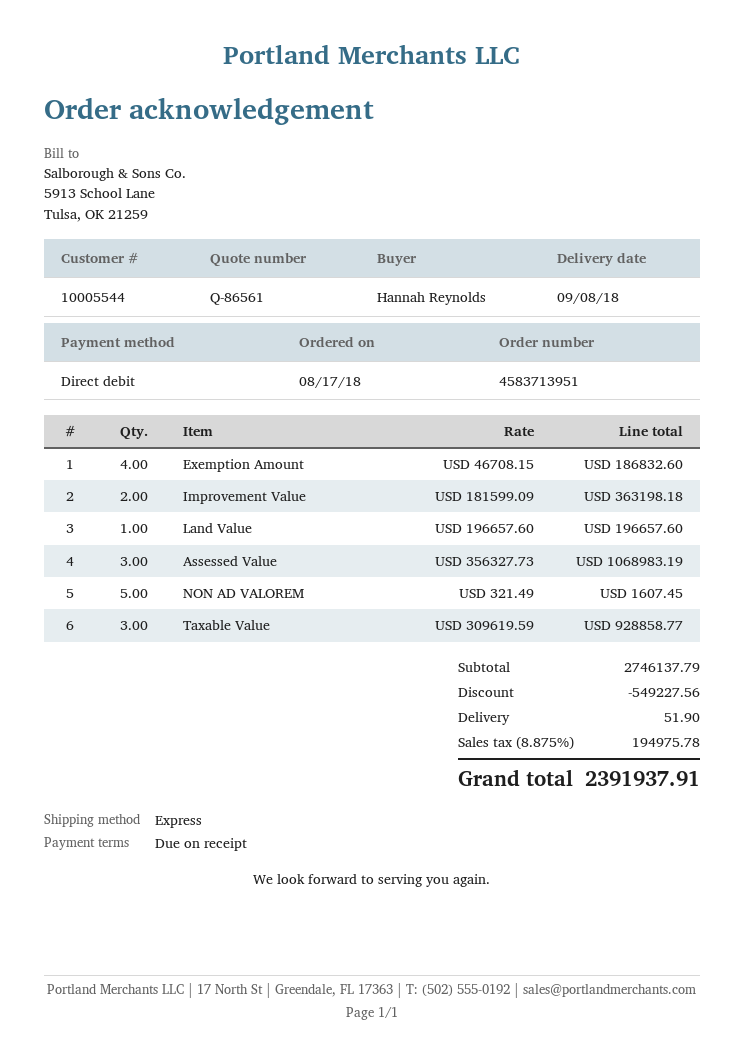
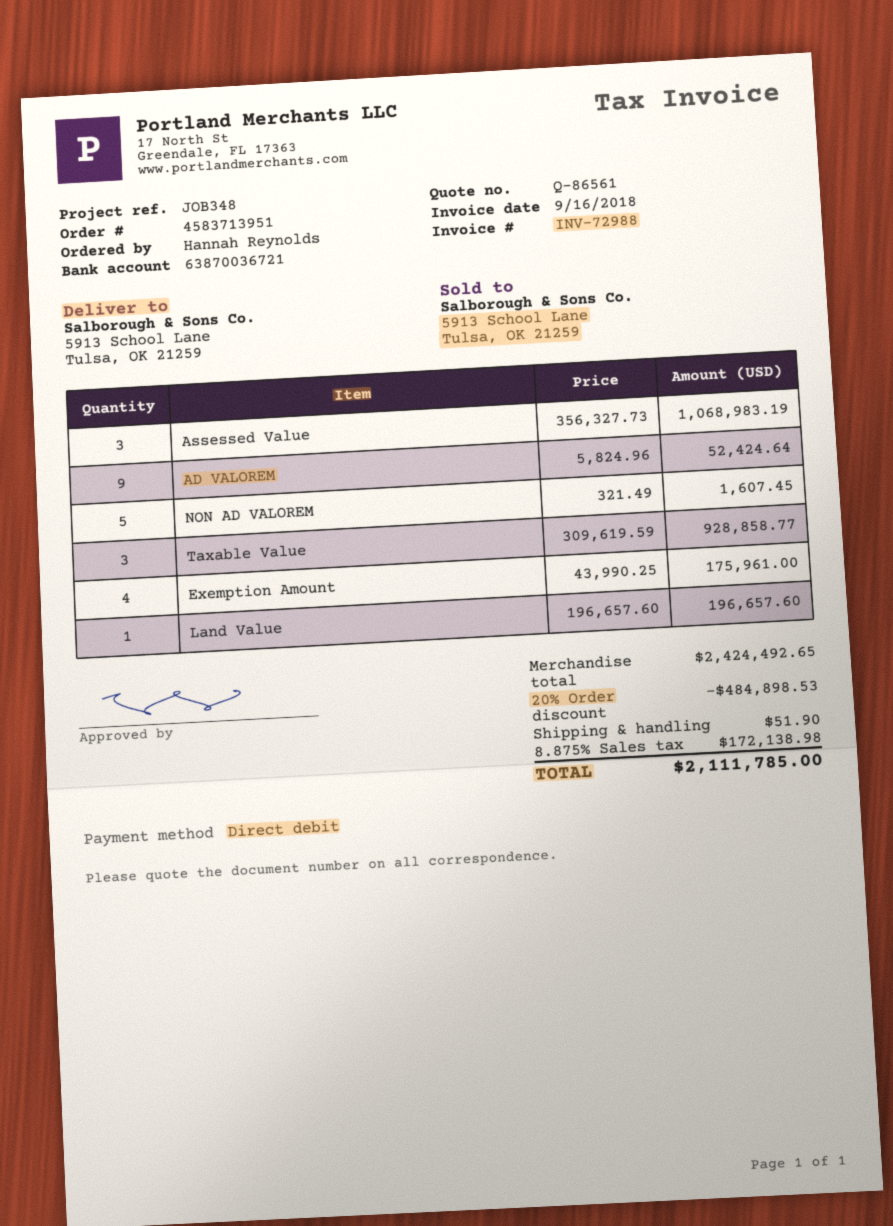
Exemption Amount: 4 x 46708.15 = 186832.60 -> 4 x 43990.25 = 175961.00
Improvement Value: 2 x 181599.09 = 363198.18 -> none
AD VALOREM: none -> 9 x 5824.96 = 52424.64
subtotal: 2746137.79 -> 2424492.65
discount: 549227.56 -> 484898.53
tax: 8.875% = 194975.78 -> 8.875% = 172138.98
total: 2391937.91 -> 2111785.00

